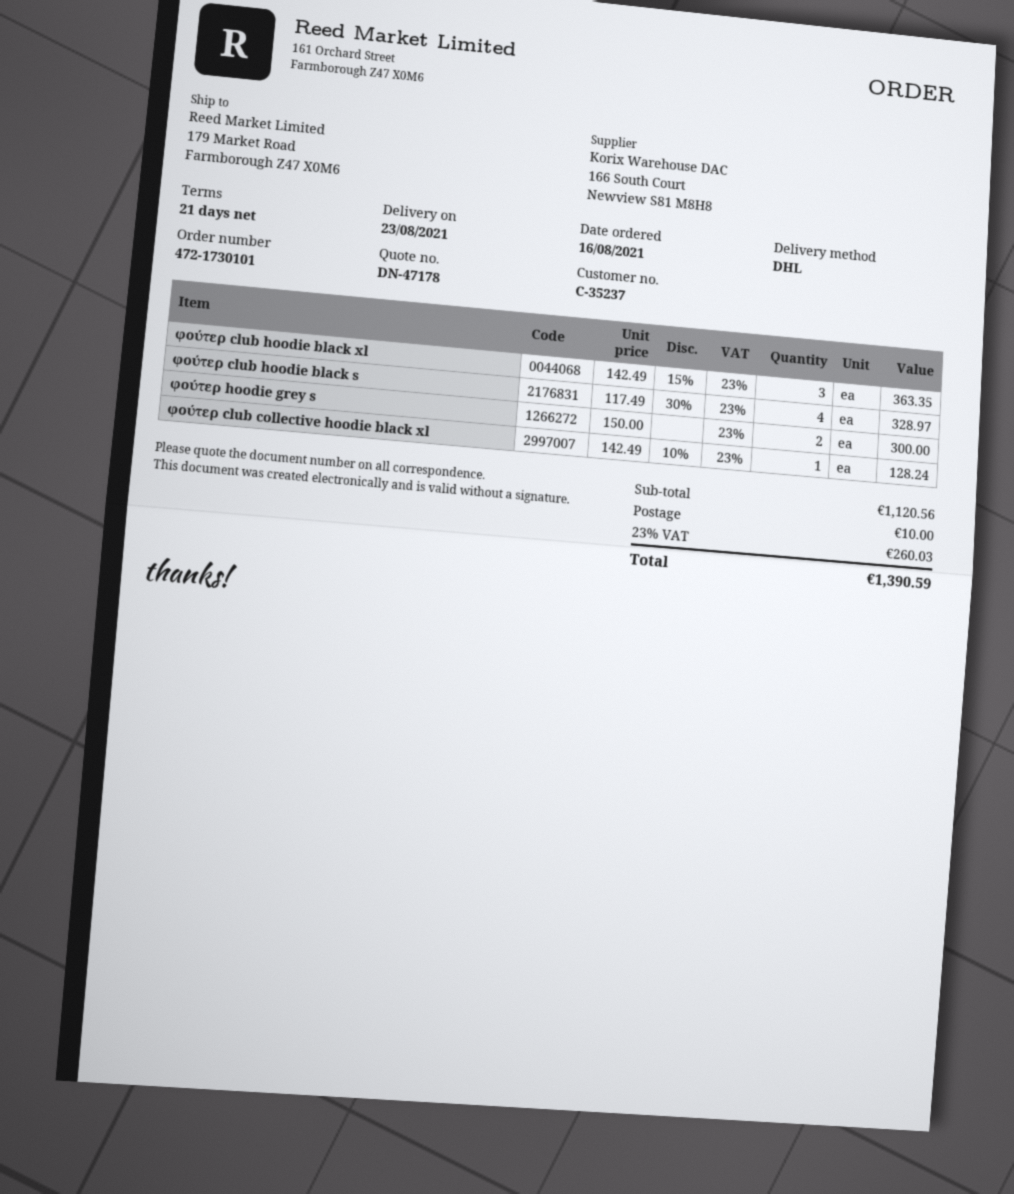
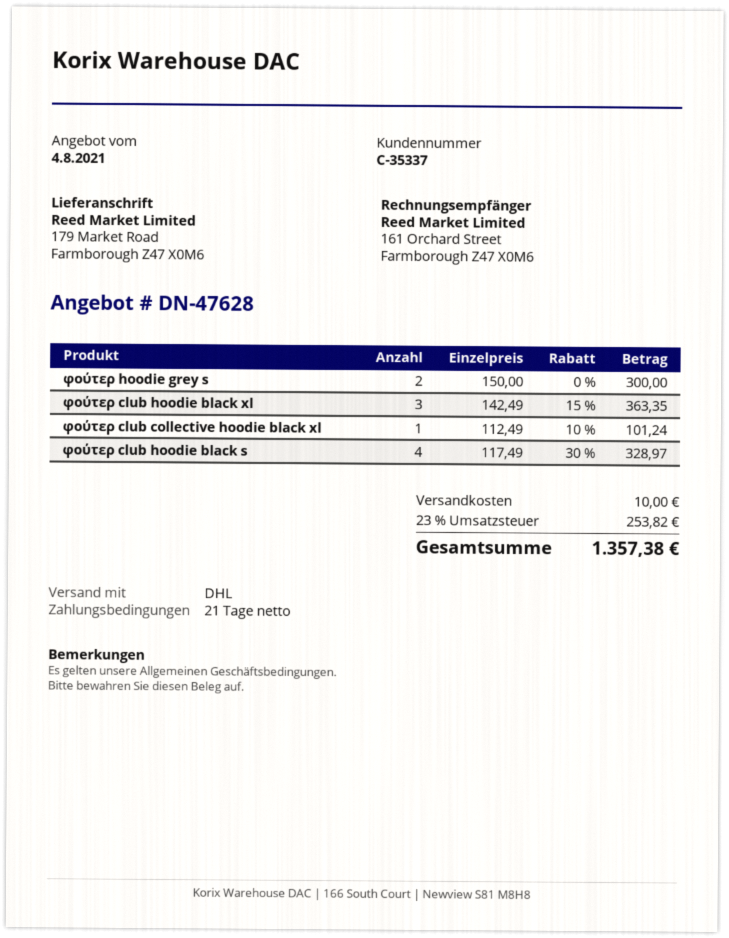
quote number: DN-47178 -> DN-47628
customer number: C-35237 -> C-35337
φούτερ club collective hoodie black xl: 1 x 142.49 - 10% = 128.24 -> 1 x 112.49 - 10% = 101.24
tax: 23% = 260.03 -> 23% = 253.82
total: 1390.59 -> 1357.38

